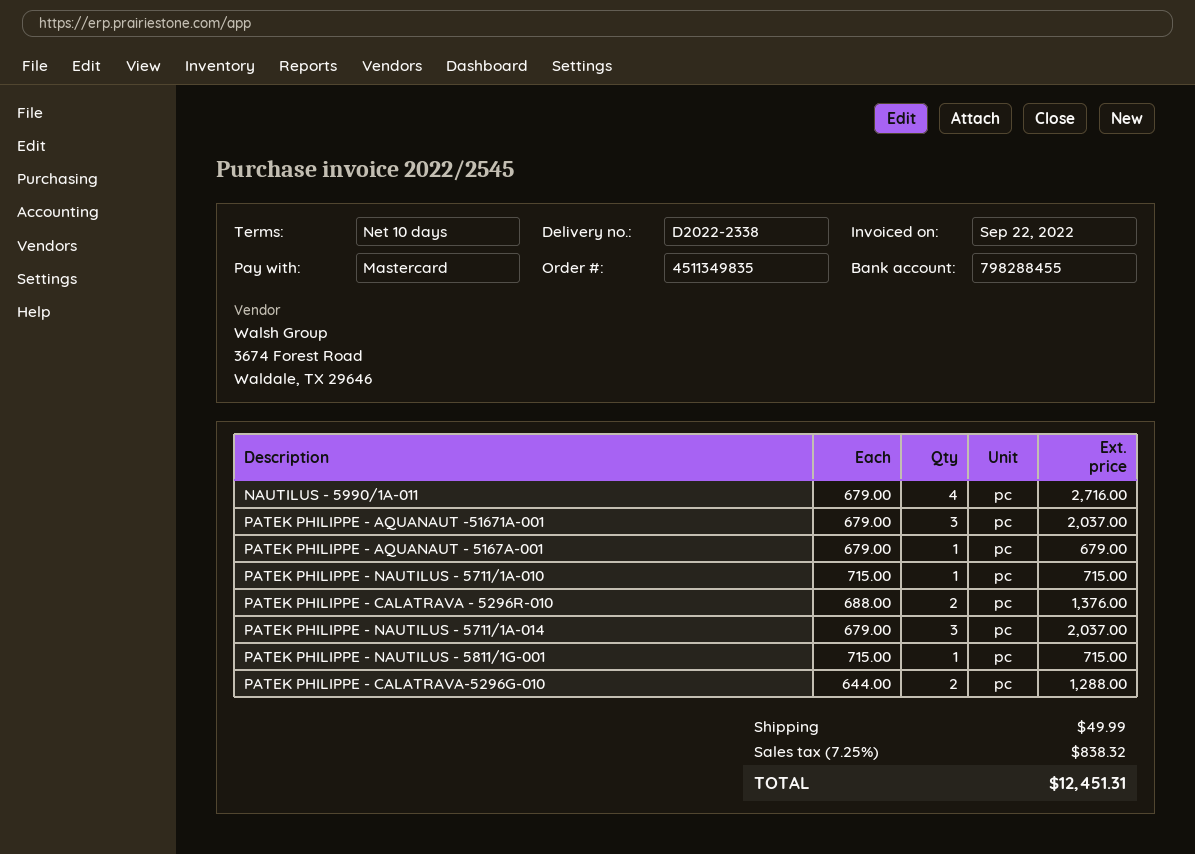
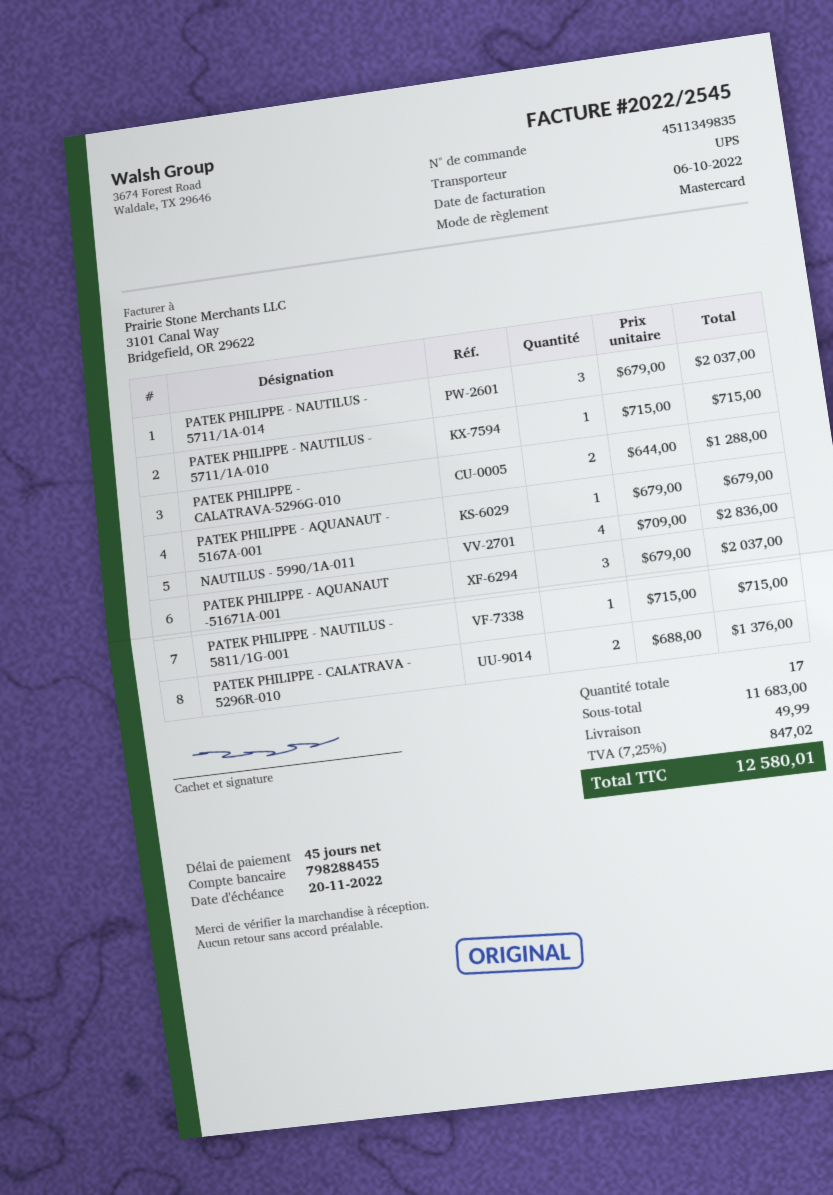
invoice date: 2022-09-22 -> 2022-10-06
payment terms: 10 days -> 45 days
NAUTILUS - 5990/1A-011: 4 x 679.00 = 2716.00 -> 4 x 709.00 = 2836.00
tax: 7.25% = 838.32 -> 7.25% = 847.02
total: 12451.31 -> 12580.01

